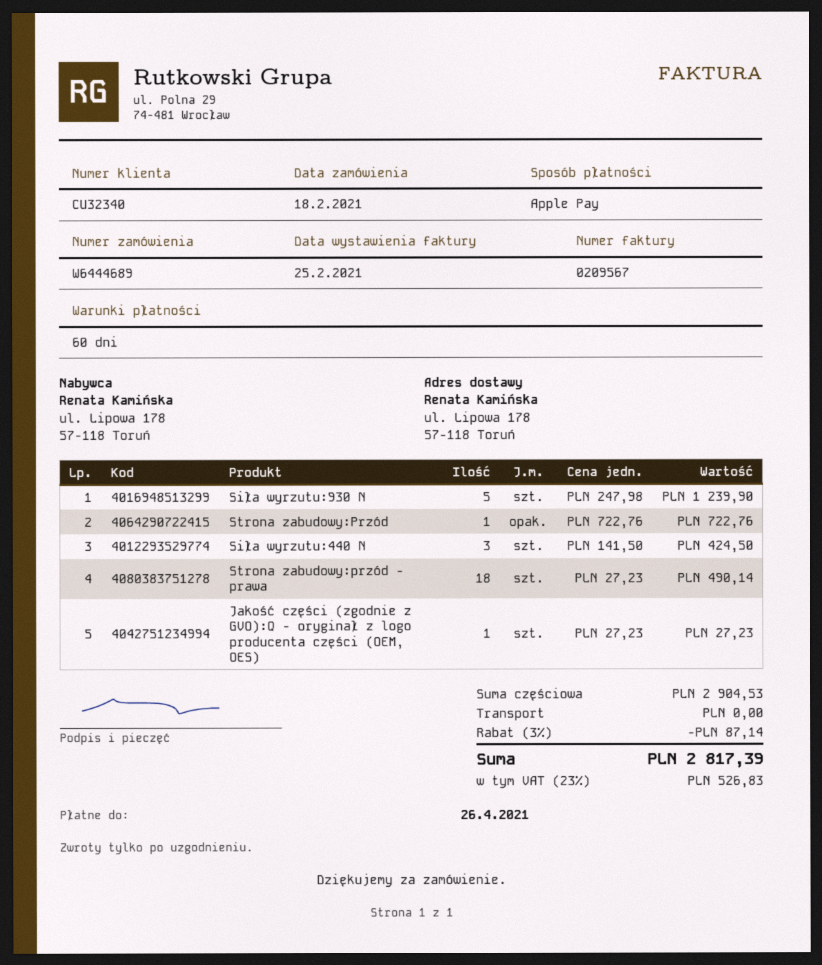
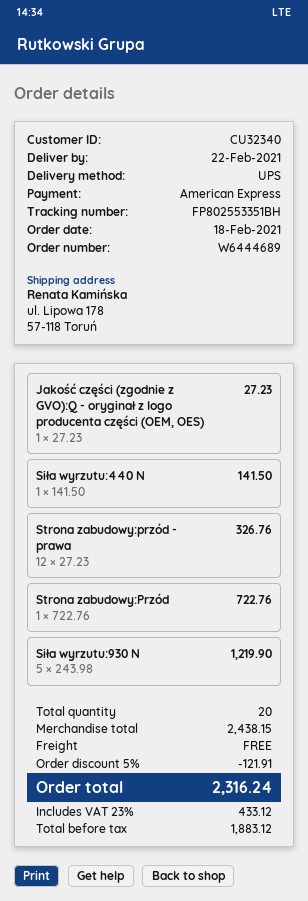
payment method: Apple Pay -> American Express
Siła wyrzutu:930 N: 5 x 247.98 = 1239.90 -> 5 x 243.98 = 1219.90
Siła wyrzutu:440 N: 3 x 141.50 = 424.50 -> 1 x 141.50 = 141.50
Strona zabudowy:przód - prawa: 18 x 27.23 = 490.14 -> 12 x 27.23 = 326.76
subtotal: 2904.53 -> 2438.15
discount: 3% = 87.14 -> 5% = 121.91
tax: 23% = 526.83 -> 23% = 433.12
total: 2817.39 -> 2316.24

